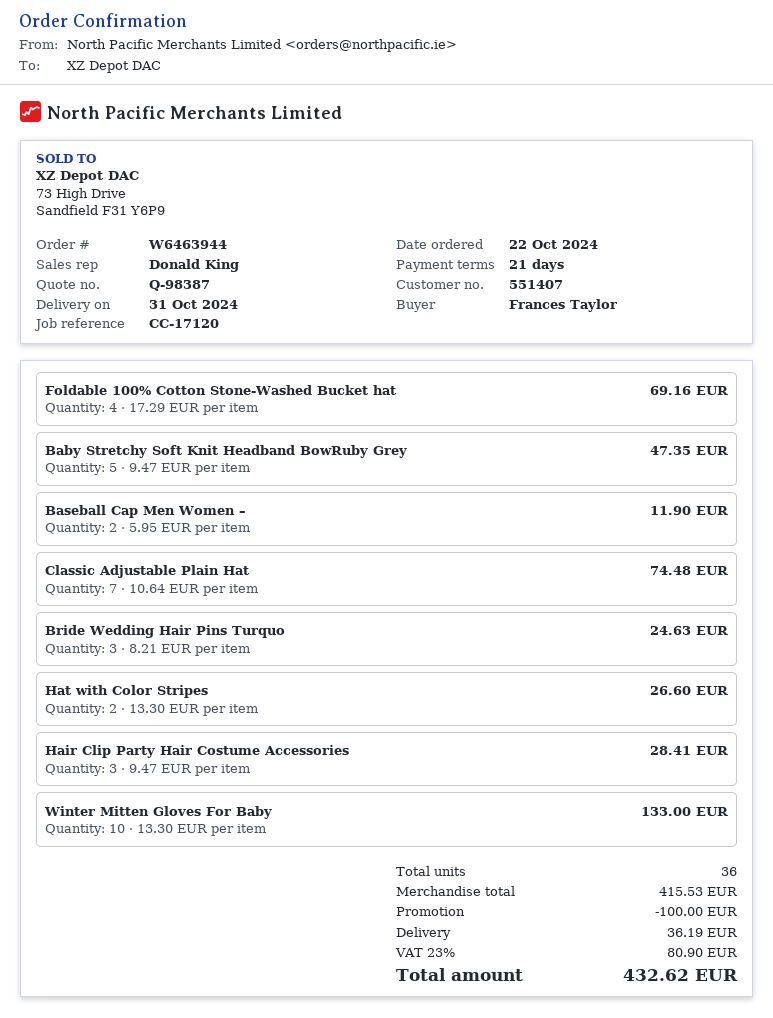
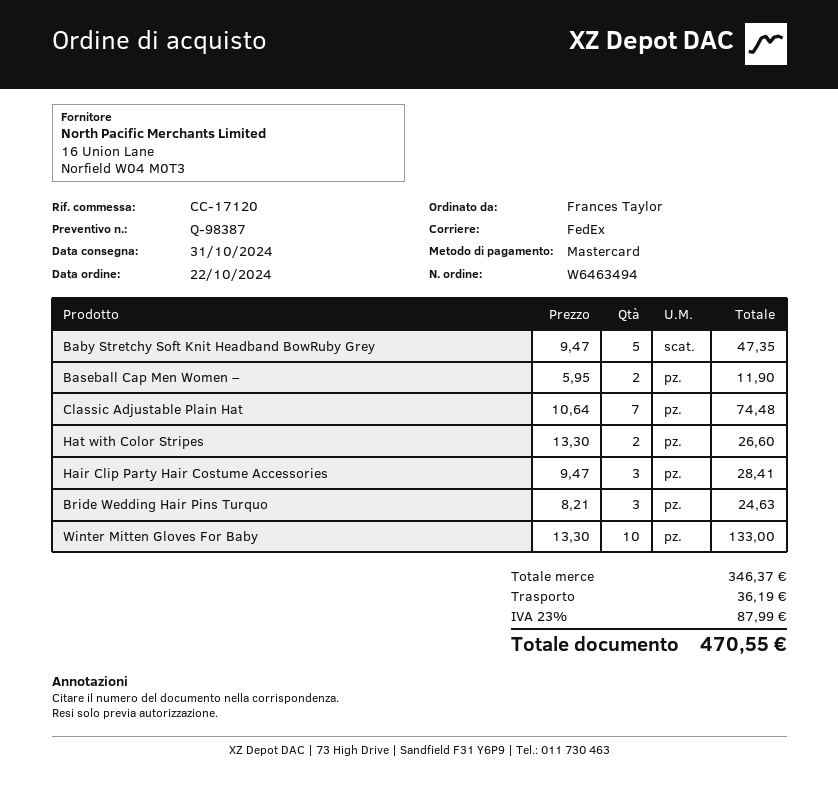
order number: W6463944 -> W6463494
Foldable 100% Cotton Stone-Washed Bucket hat: 4 x 17.29 = 69.16 -> none
subtotal: 415.53 -> 346.37
discount: 100.00 -> none
tax: 23% = 80.90 -> 23% = 87.99
total: 432.62 -> 470.55

